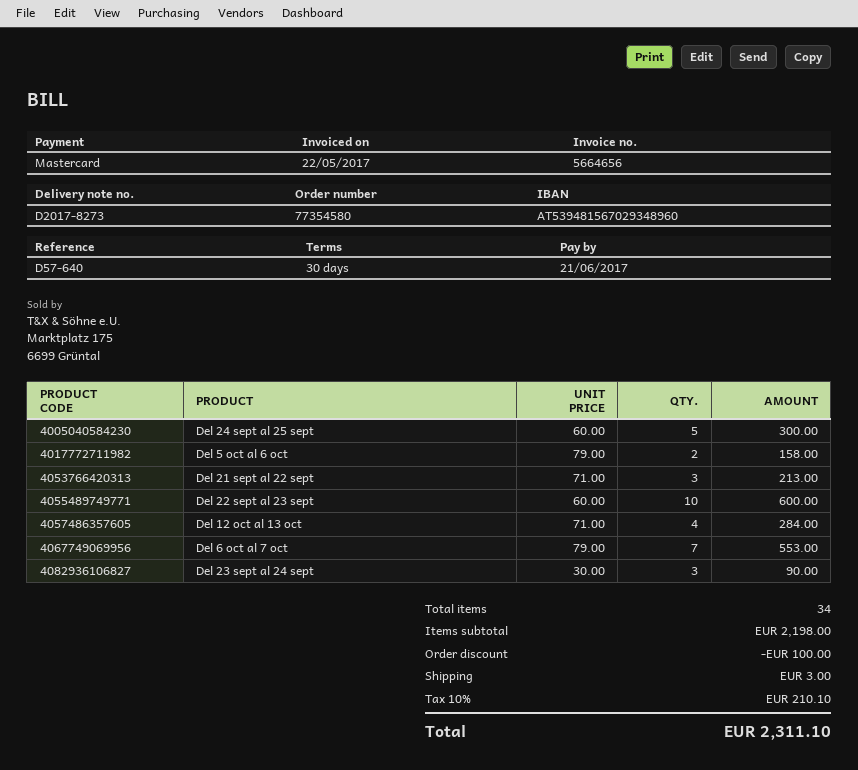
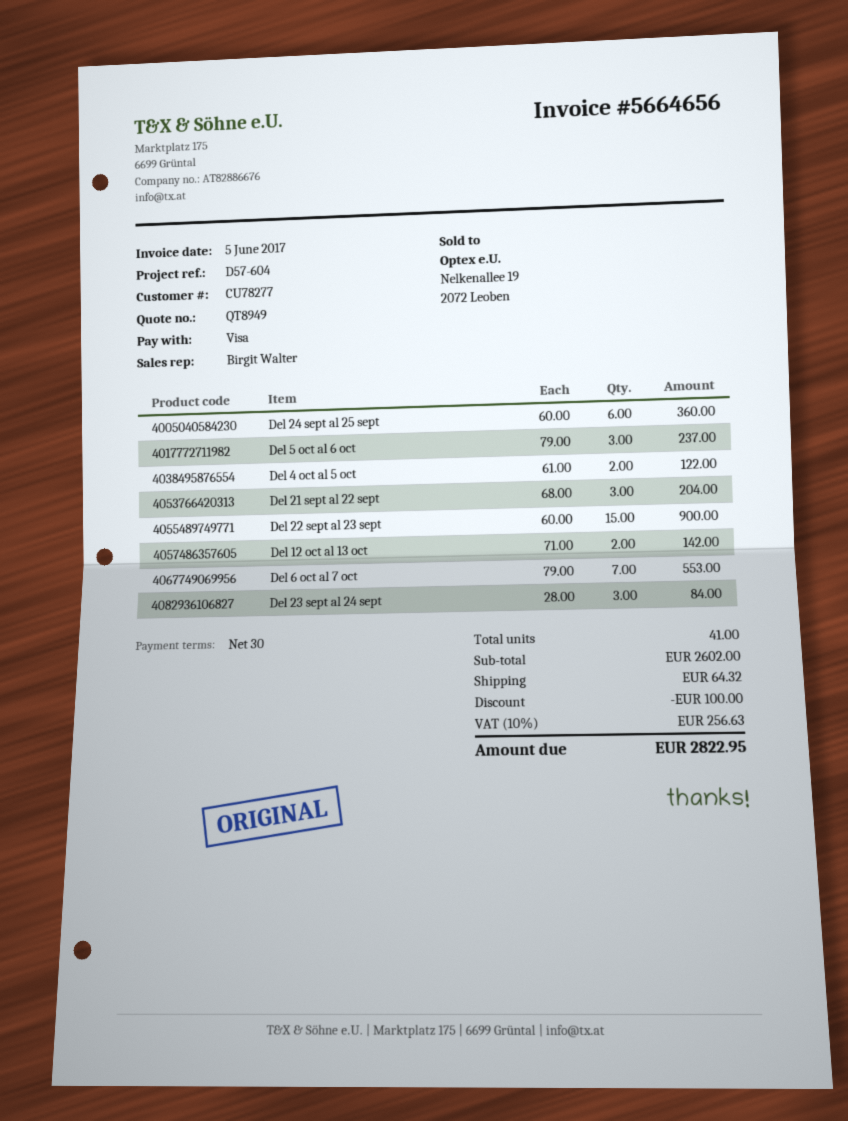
invoice date: 2017-05-22 -> 2017-06-05
reference: D57-640 -> D57-604
payment method: Mastercard -> Visa
Del 24 sept al 25 sept: 5 x 60.00 = 300.00 -> 6 x 60.00 = 360.00
Del 5 oct al 6 oct: 2 x 79.00 = 158.00 -> 3 x 79.00 = 237.00
Del 21 sept al 22 sept: 3 x 71.00 = 213.00 -> 3 x 68.00 = 204.00
Del 22 sept al 23 sept: 10 x 60.00 = 600.00 -> 15 x 60.00 = 900.00
Del 12 oct al 13 oct: 4 x 71.00 = 284.00 -> 2 x 71.00 = 142.00
Del 23 sept al 24 sept: 3 x 30.00 = 90.00 -> 3 x 28.00 = 84.00
Del 4 oct al 5 oct: none -> 2 x 61.00 = 122.00
total quantity: 34 -> 41
subtotal: 2198.00 -> 2602.00
shipping: 3.00 -> 64.32
tax: 10% = 210.10 -> 10% = 256.63
total: 2311.10 -> 2822.95

